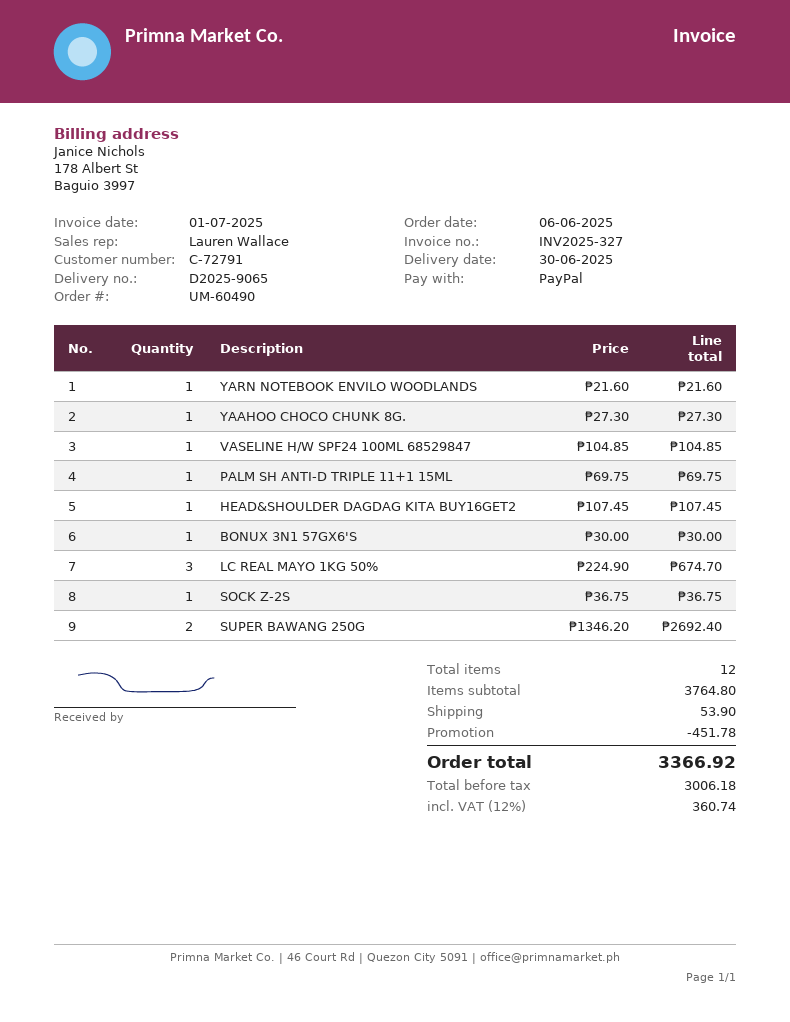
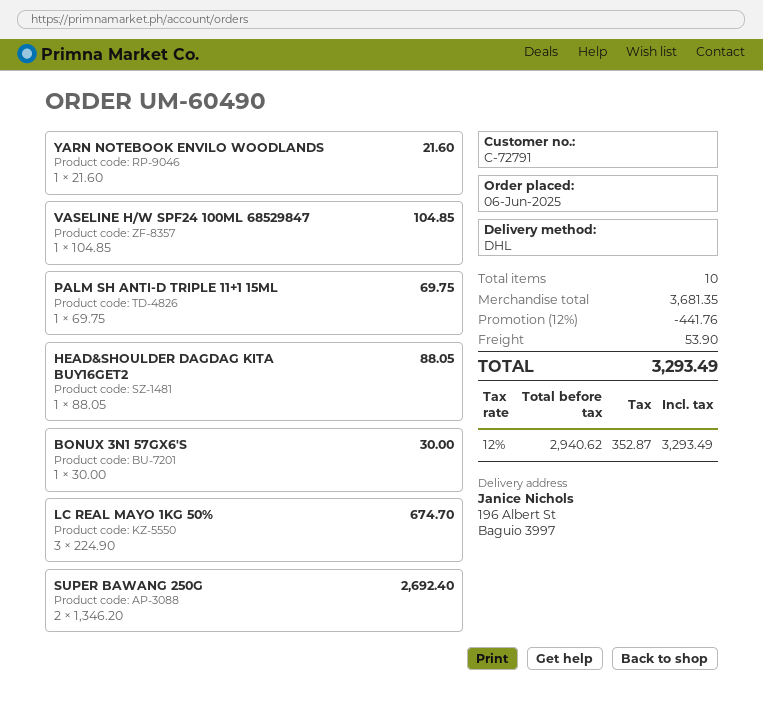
YAAHOO CHOCO CHUNK 8G.: 1 x 27.30 = 27.30 -> none
HEAD&SHOULDER DAGDAG KITA BUY16GET2: 1 x 107.45 = 107.45 -> 1 x 88.05 = 88.05
SOCK Z-2S: 1 x 36.75 = 36.75 -> none
total quantity: 12 -> 10
subtotal: 3764.80 -> 3681.35
discount: 451.78 -> 441.76
net: 3006.18 -> 2940.62
tax: 12% = 360.74 -> 12% = 352.87
total: 3366.92 -> 3293.49

